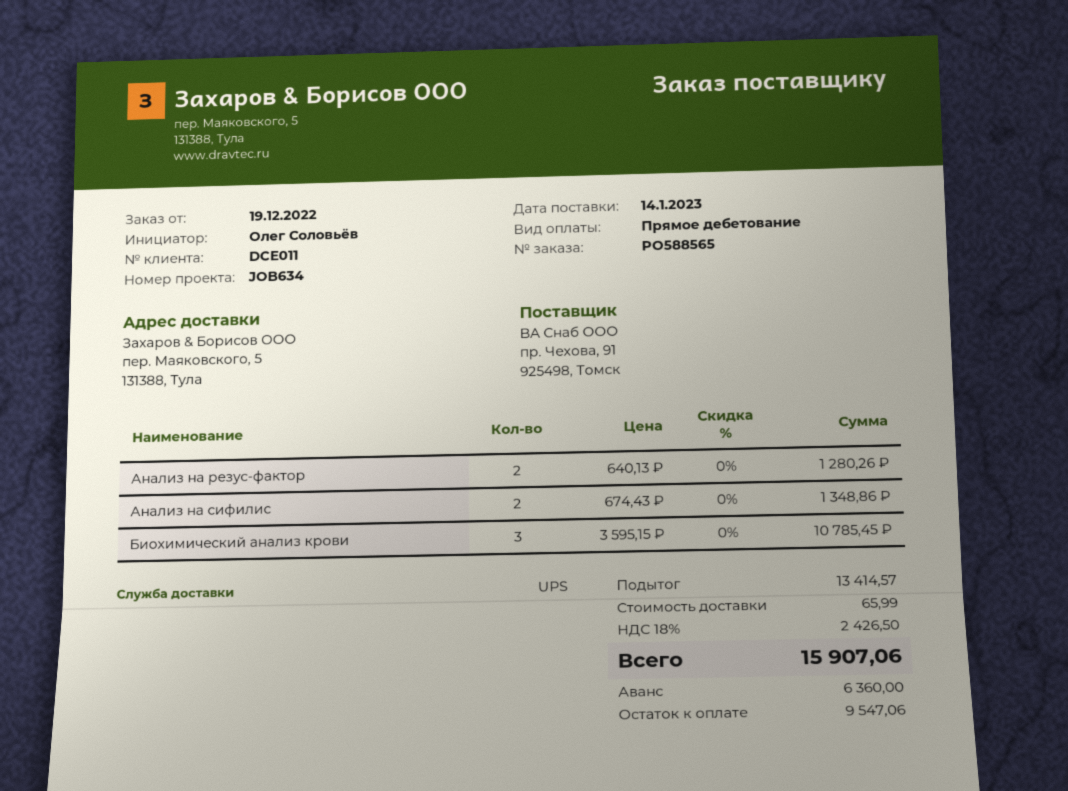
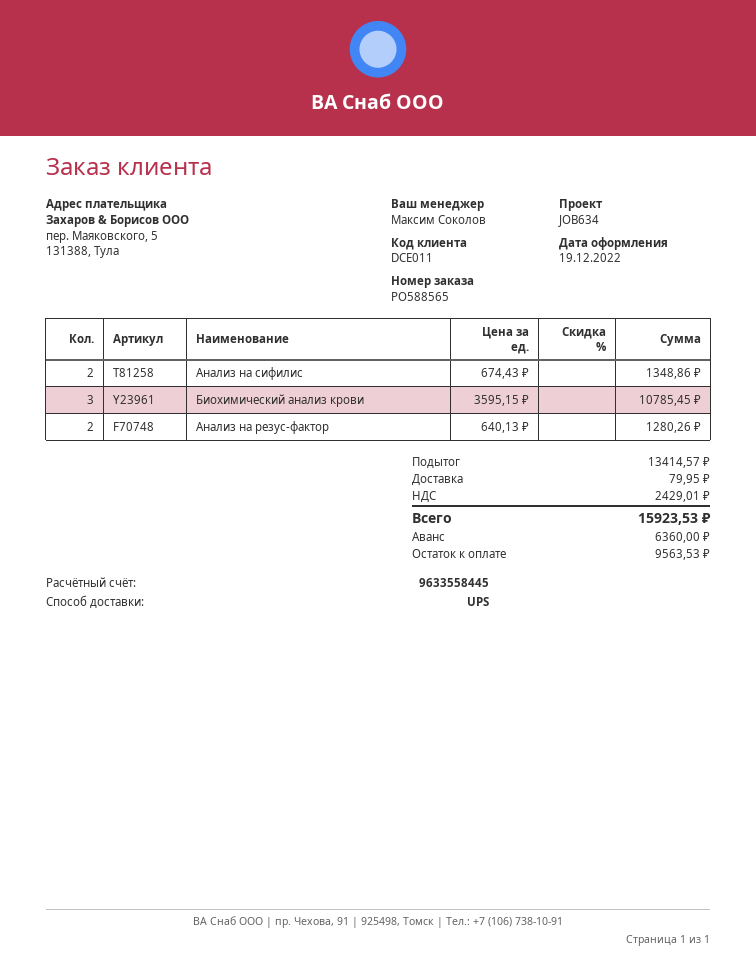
shipping: 65.99 -> 79.95
tax: 2426.50 -> 2429.01
total: 15907.06 -> 15923.53
balance: 9547.06 -> 9563.53

